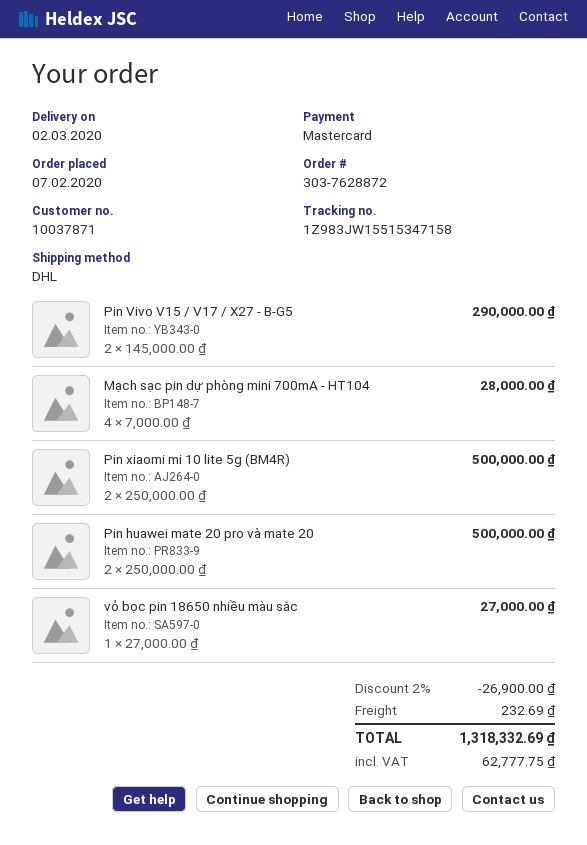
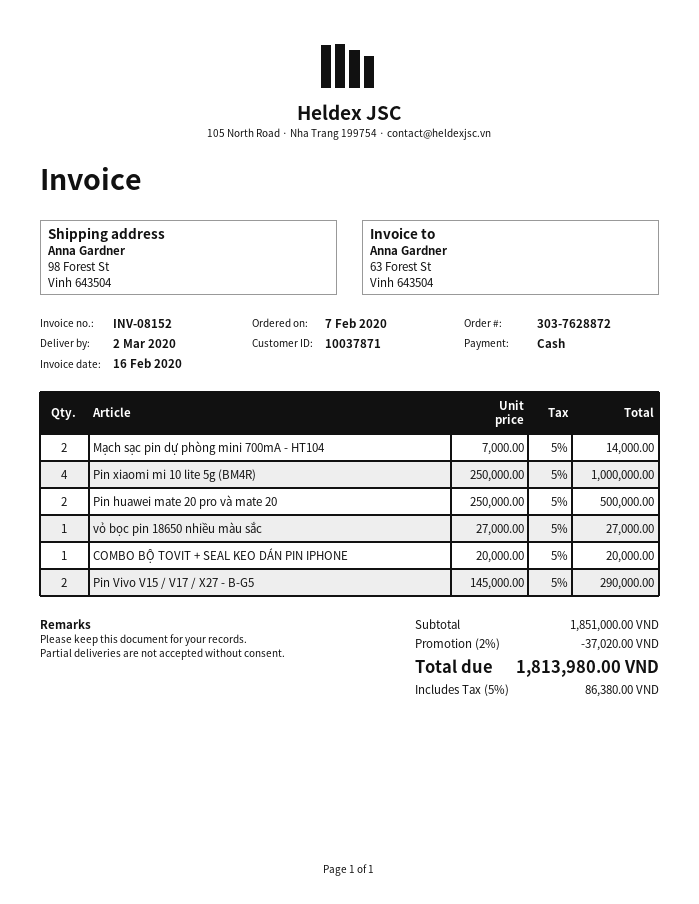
payment method: Mastercard -> cash
Mạch sạc pin dự phòng mini 700mA - HT104: 4 x 7000.00 = 28000.00 -> 2 x 7000.00 = 14000.00
Pin xiaomi mi 10 lite 5g (BM4R): 2 x 250000.00 = 500000.00 -> 4 x 250000.00 = 1000000.00
COMBO BỘ TOVIT + SEAL KEO DÁN PIN IPHONE: none -> 1 x 20000.00 = 20000.00
discount: 2% = 26900.00 -> 2% = 37020.00
shipping: 232.69 -> none
tax: 62777.75 -> 86380.00
total: 1318332.69 -> 1813980.00

